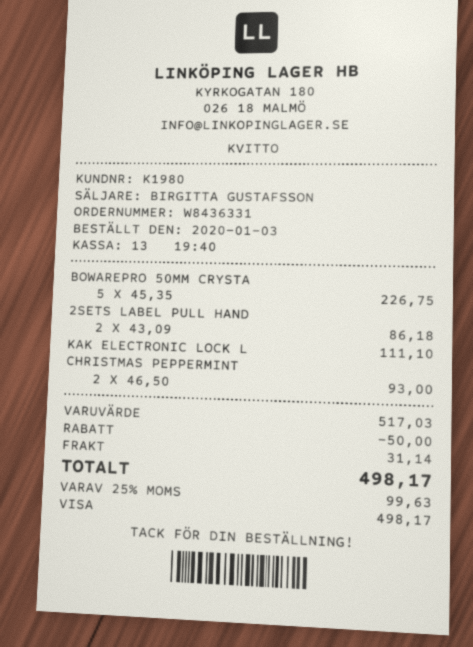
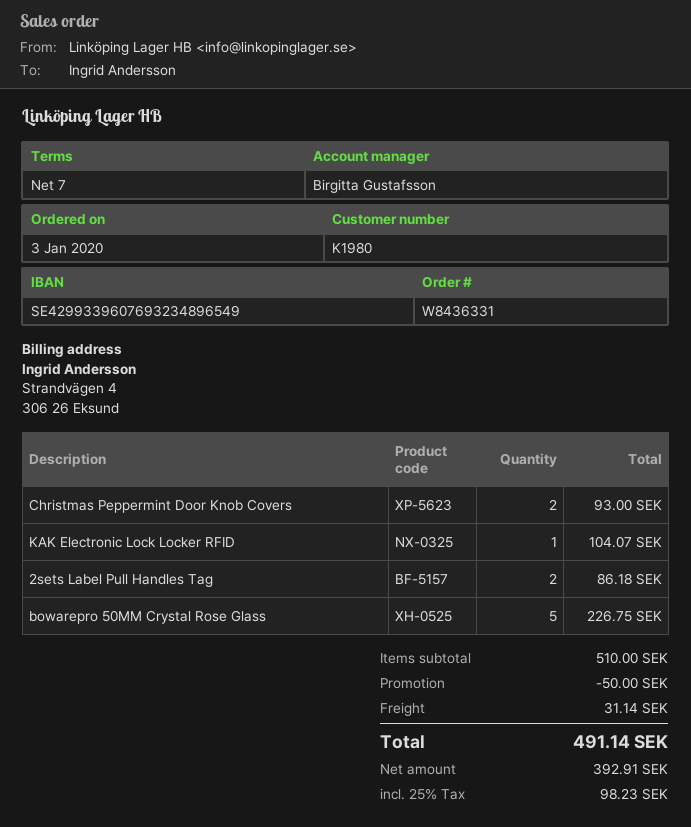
KAK ELECTRONIC LOCK L: 1 for 111.10 -> 1 for 104.07
subtotal: 517.03 -> 510.00
tax: 25% = 99.63 -> 25% = 98.23
total: 498.17 -> 491.14

